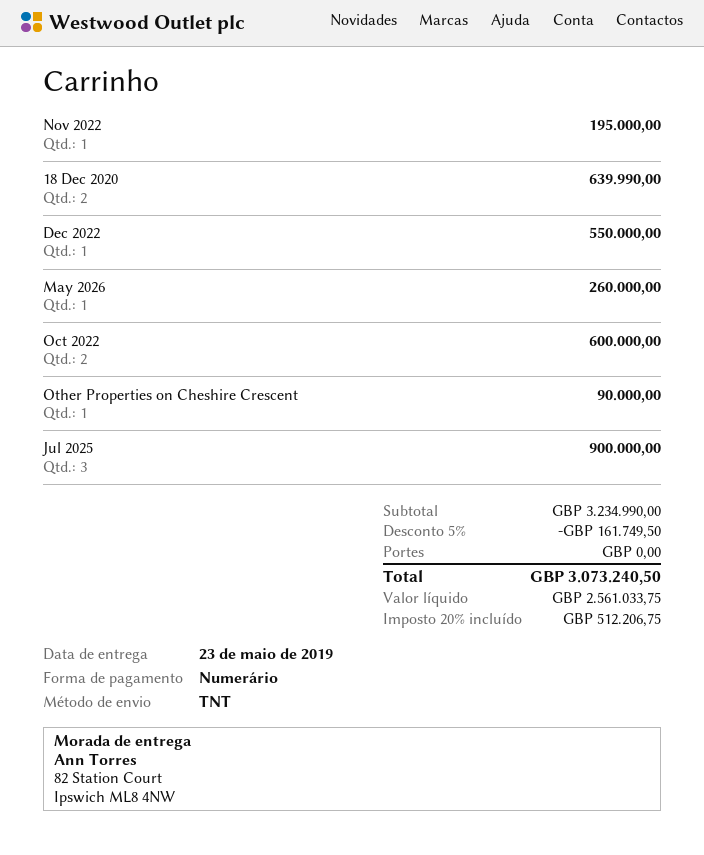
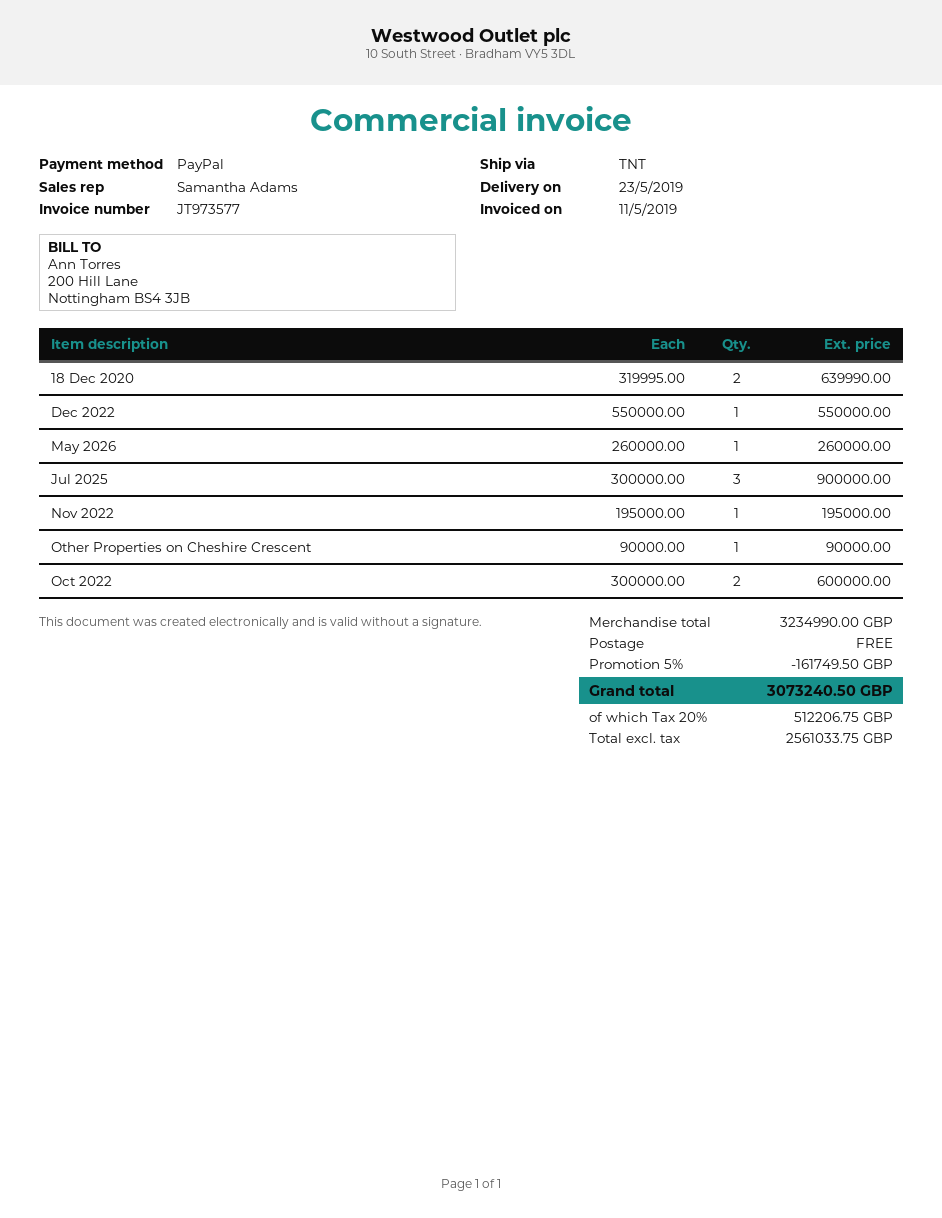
payment method: cash -> PayPal

